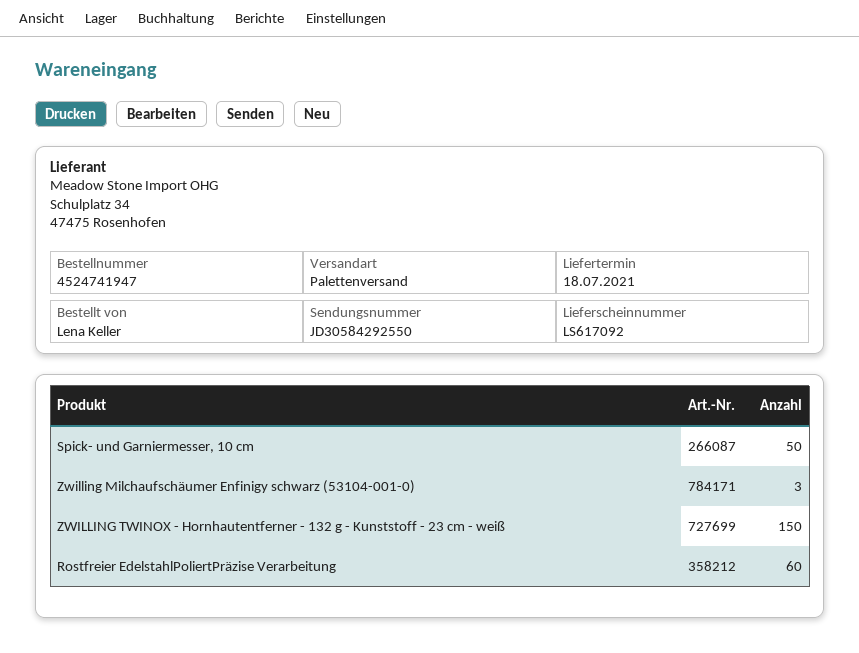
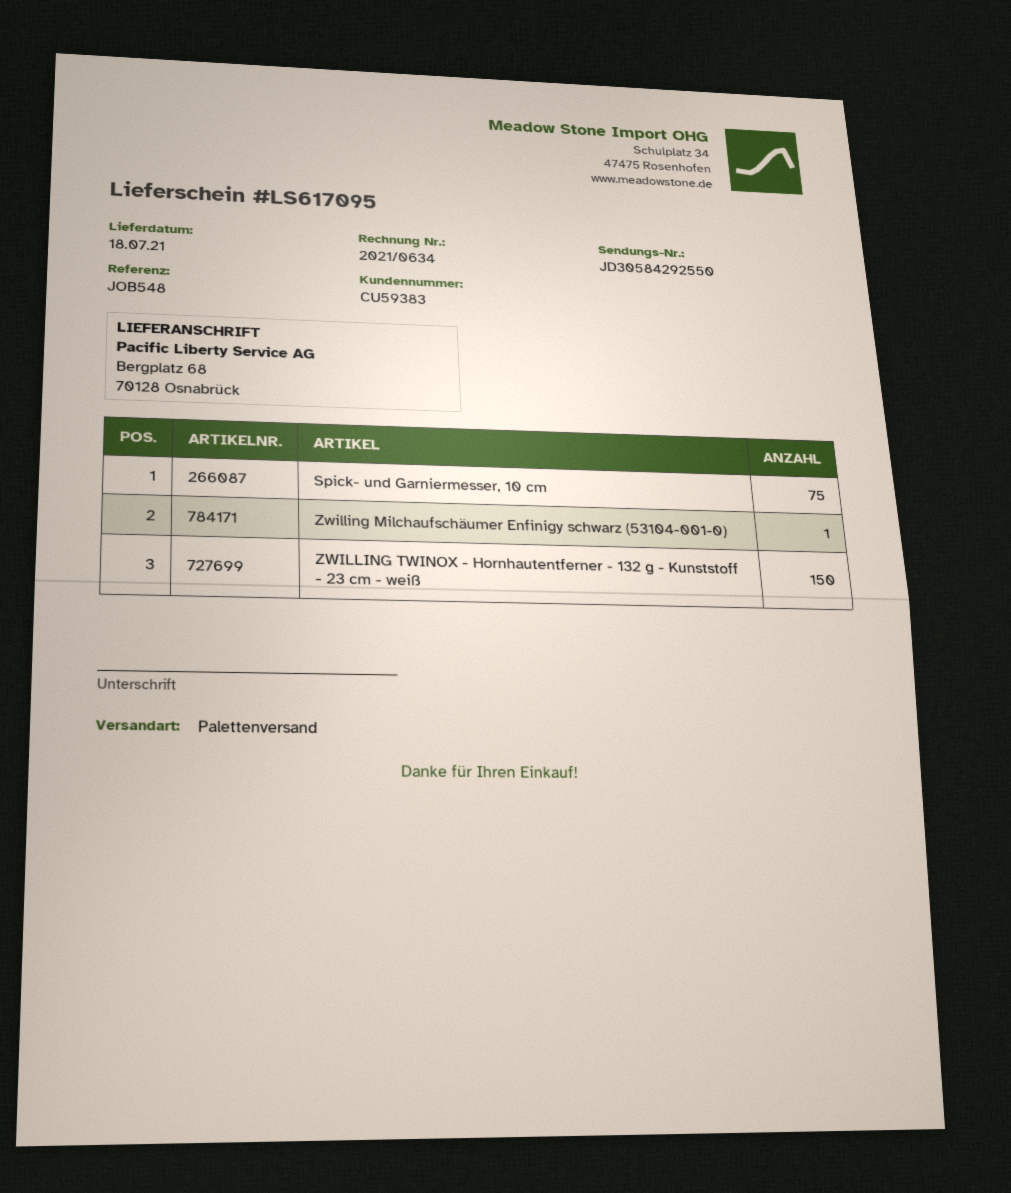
delivery note number: LS617092 -> LS617095
Spick- und Garniermesser, 10 cm: 50 -> 75
Zwilling Milchaufschäumer Enfinigy schwarz (53104-001-0): 3 -> 1
Rostfreier EdelstahlPoliertPräzise Verarbeitung: 60 -> none

